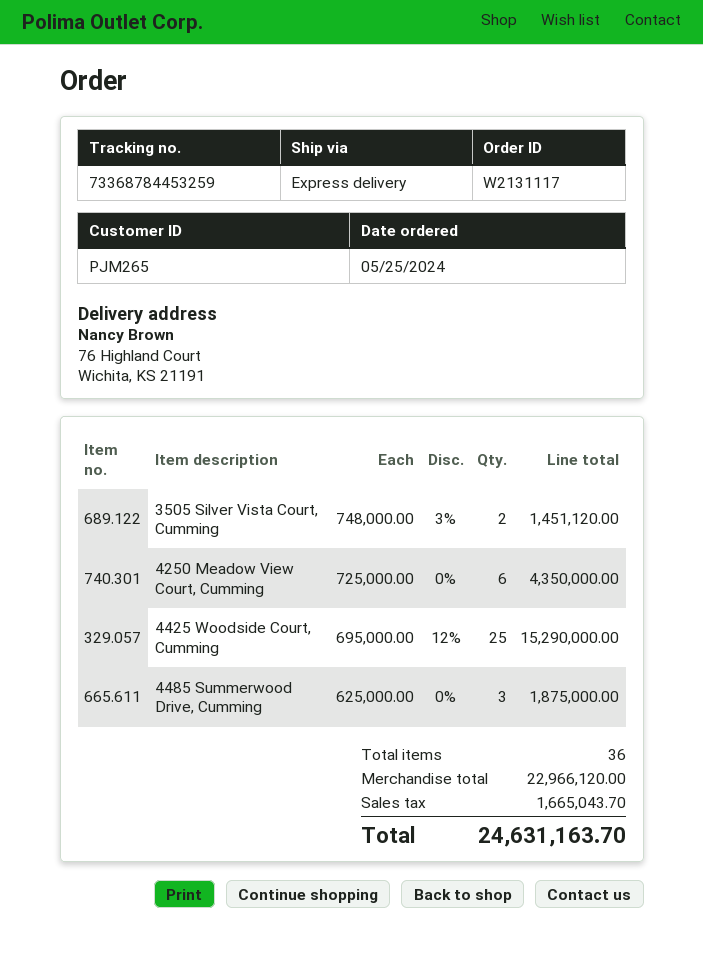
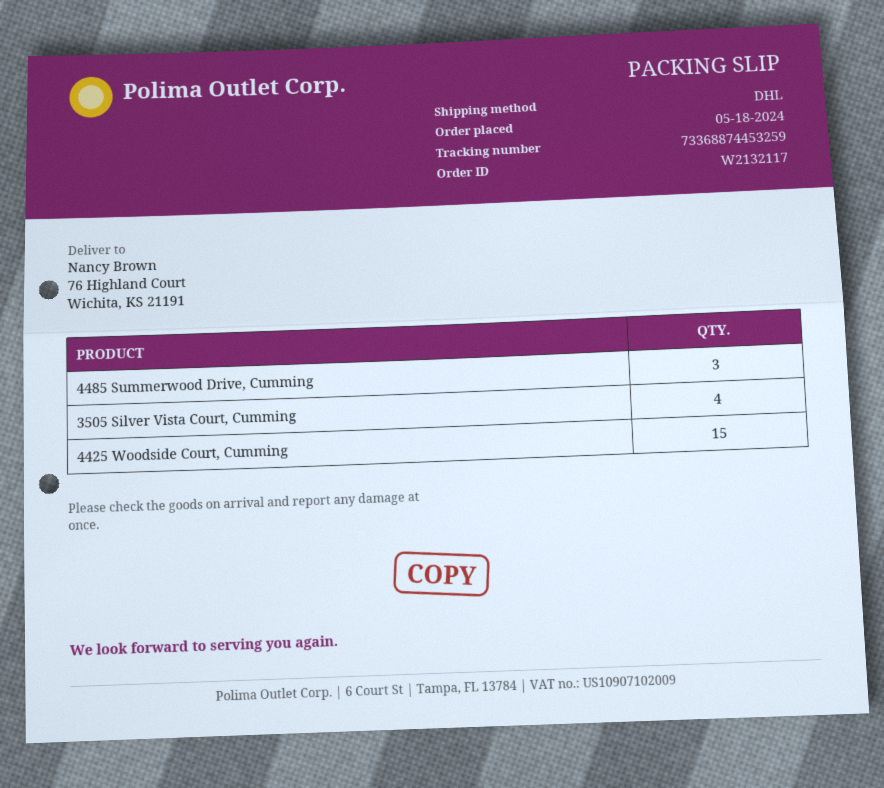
order number: W2131117 -> W2132117
order date: 2024-05-25 -> 2024-05-18
shipping method: express -> DHL
tracking number: 73368784453259 -> 73368874453259
3505 Silver Vista Court, Cumming: 2 -> 4
4250 Meadow View Court, Cumming: 6 -> none
4425 Woodside Court, Cumming: 25 -> 15

